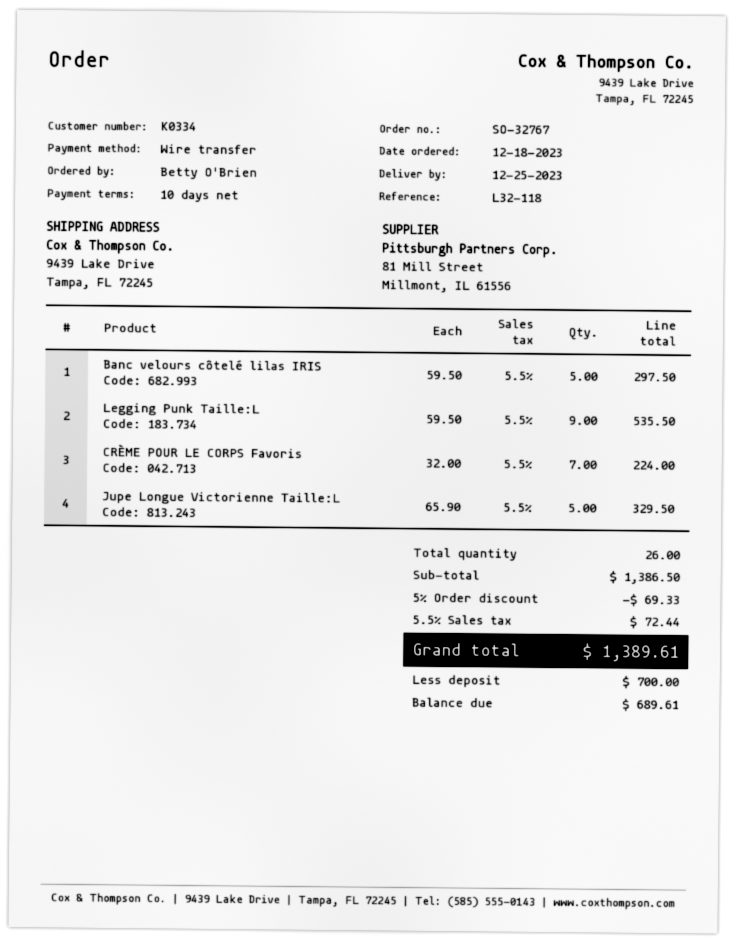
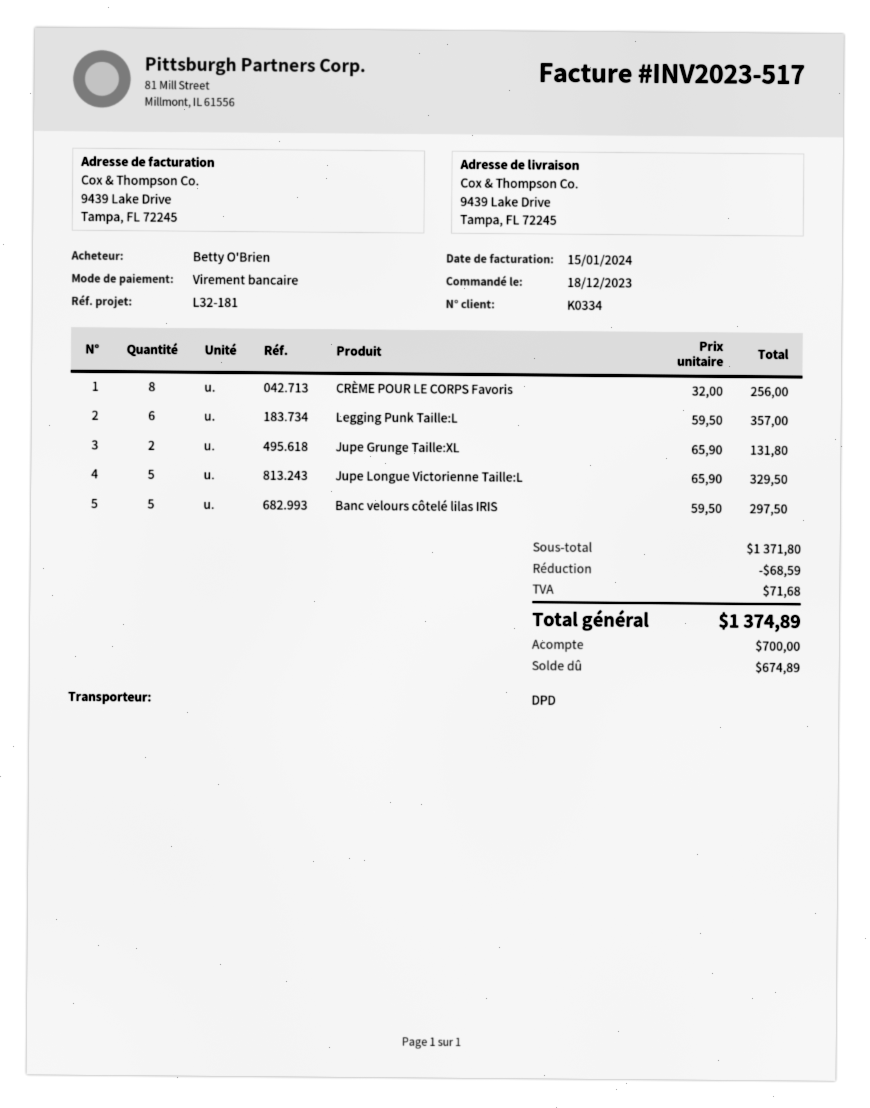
reference: L32-118 -> L32-181
Legging Punk Taille:L: 9 x 59.50 = 535.50 -> 6 x 59.50 = 357.00
CRÈME POUR LE CORPS Favoris: 7 x 32.00 = 224.00 -> 8 x 32.00 = 256.00
Jupe Grunge Taille:XL: none -> 2 x 65.90 = 131.80
subtotal: 1386.50 -> 1371.80
discount: 69.33 -> 68.59
tax: 72.44 -> 71.68
total: 1389.61 -> 1374.89
balance: 689.61 -> 674.89

